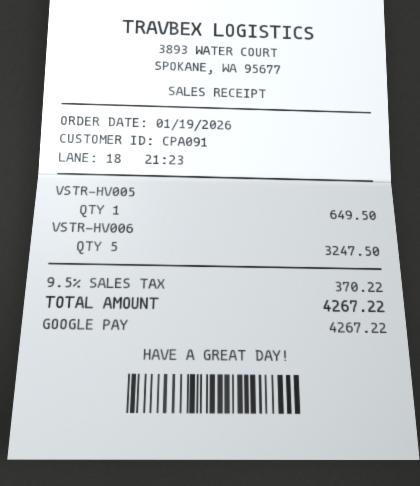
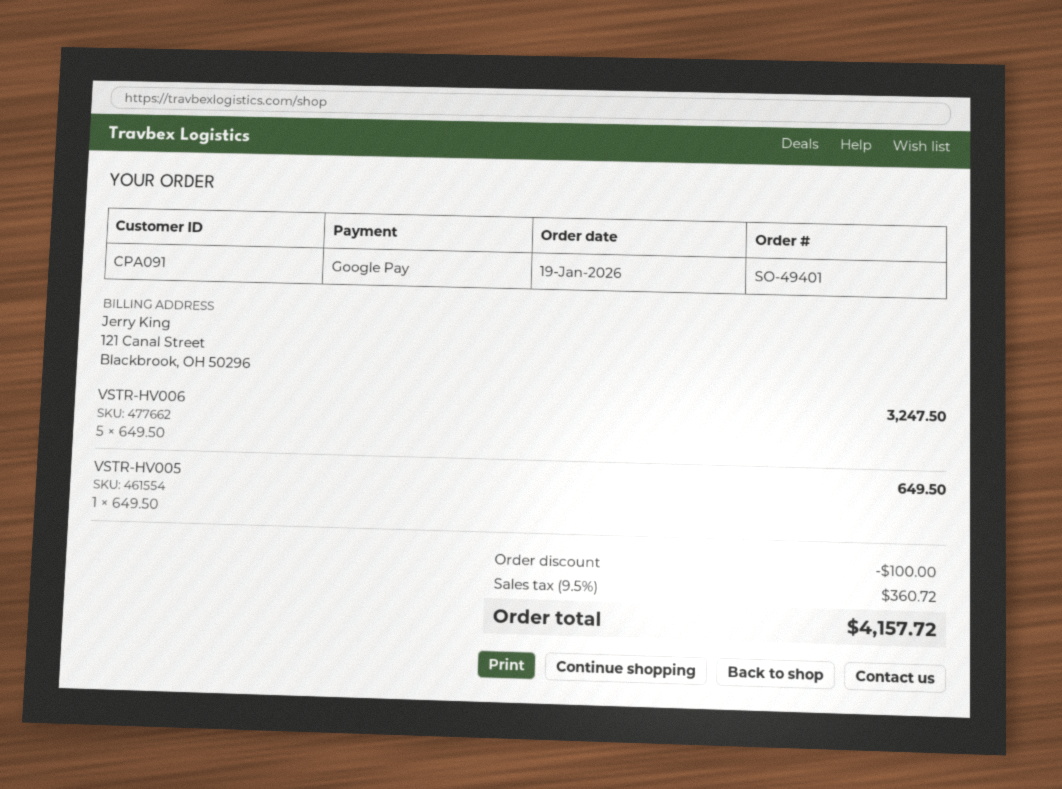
discount: none -> 100.00
tax: 9.5% = 370.22 -> 9.5% = 360.72
total: 4267.22 -> 4157.72

